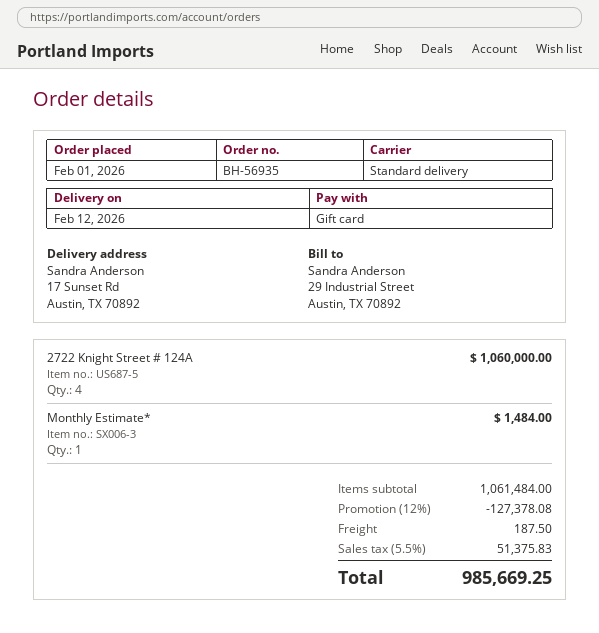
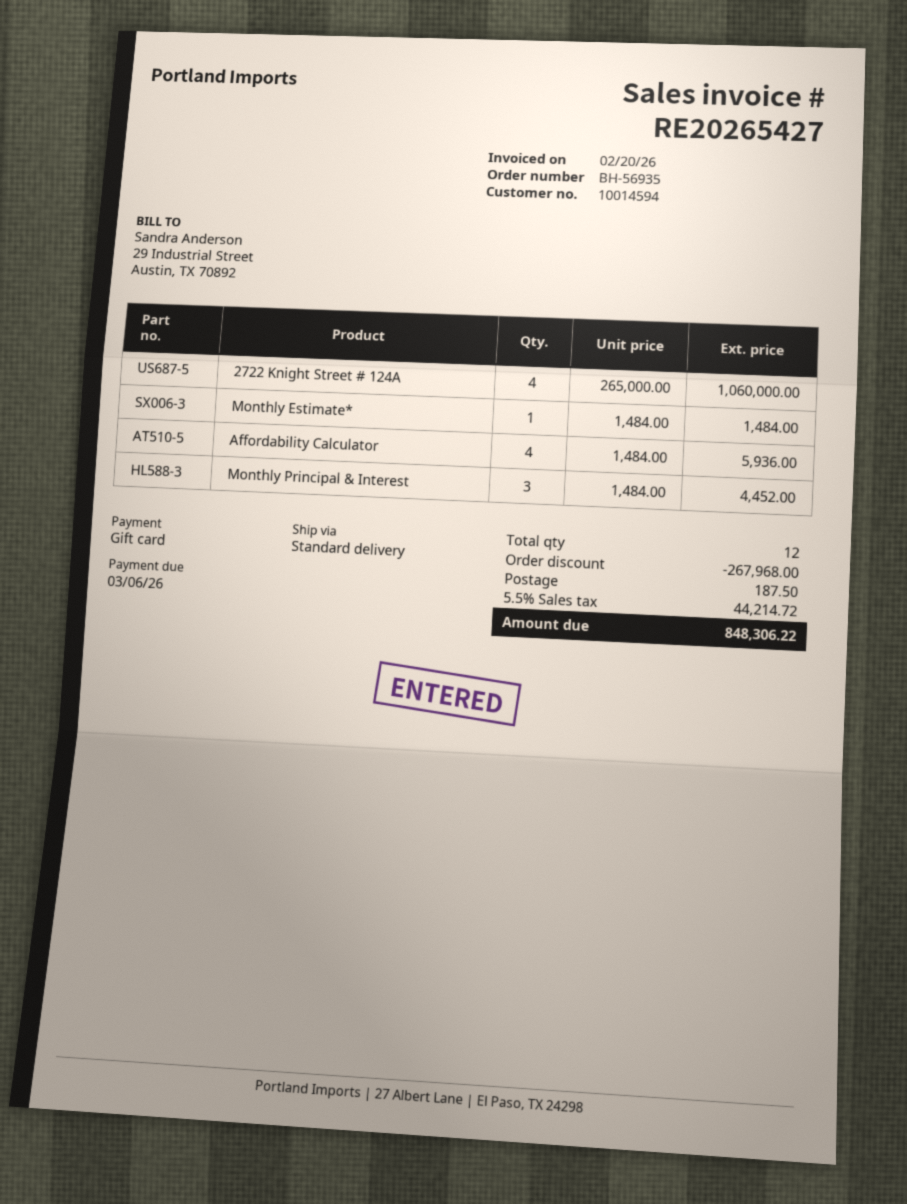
Affordability Calculator: none -> 4 for 5936.00
Monthly Principal & Interest: none -> 3 for 4452.00
discount: 127378.08 -> 267968.00
tax: 5.5% = 51375.83 -> 5.5% = 44214.72
total: 985669.25 -> 848306.22

